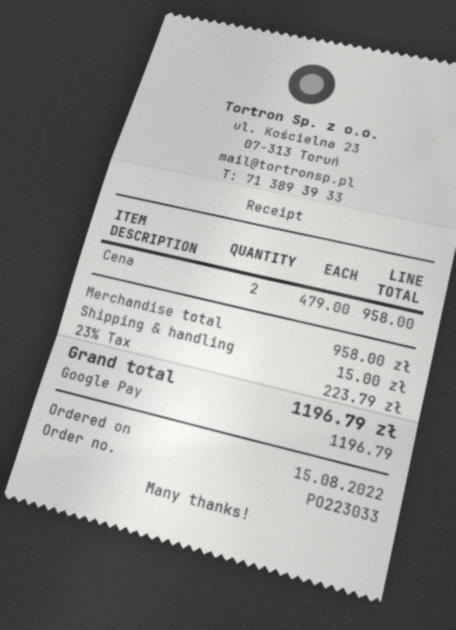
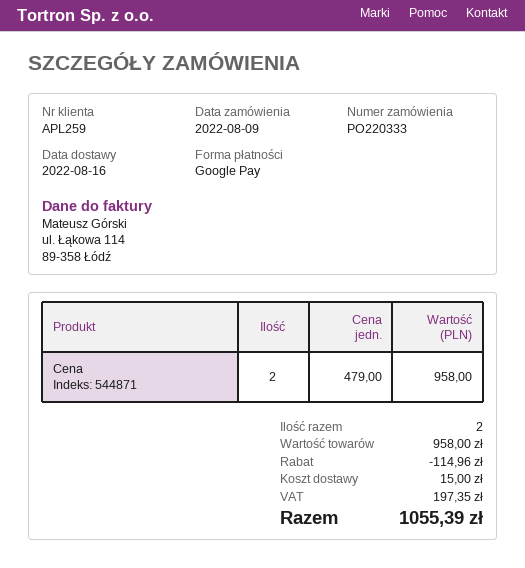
order number: PO223033 -> PO220333
order date: 2022-08-15 -> 2022-08-09
discount: none -> 114.96
tax: 223.79 -> 197.35
total: 1196.79 -> 1055.39

